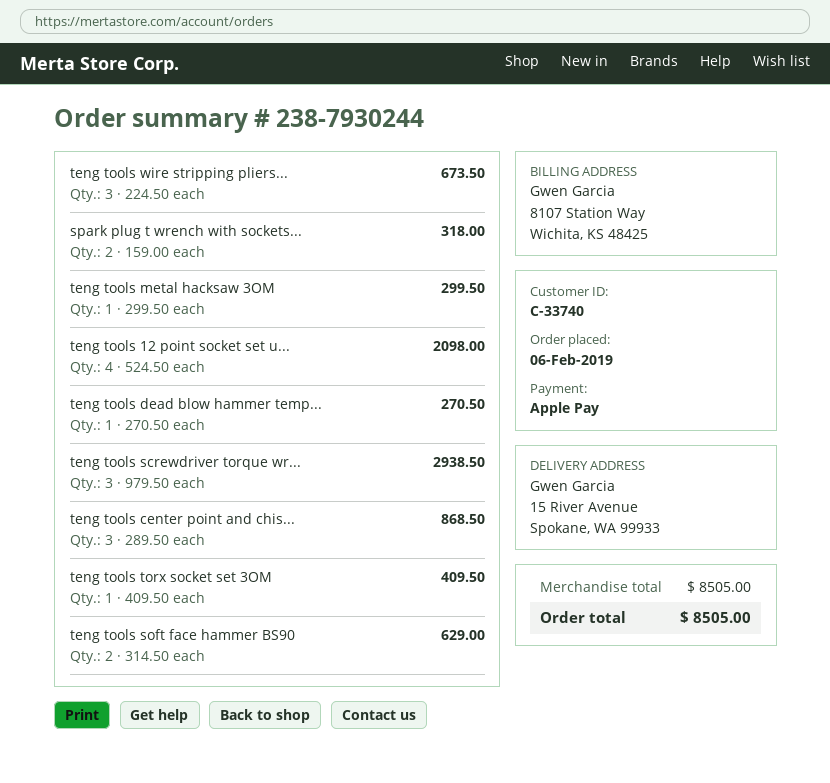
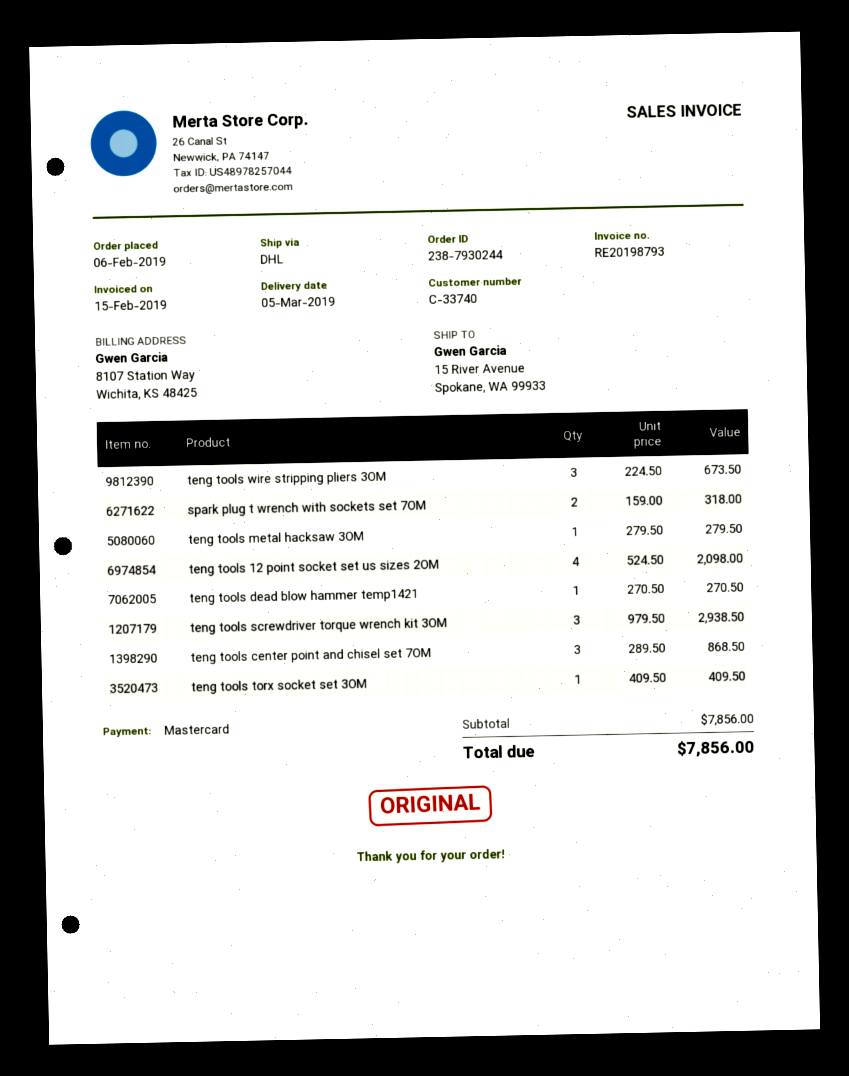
payment method: Apple Pay -> Mastercard
teng tools metal hacksaw 3OM: 1 x 299.50 = 299.50 -> 1 x 279.50 = 279.50
teng tools soft face hammer BS90: 2 x 314.50 = 629.00 -> none
subtotal: 8505.00 -> 7856.00
total: 8505.00 -> 7856.00

